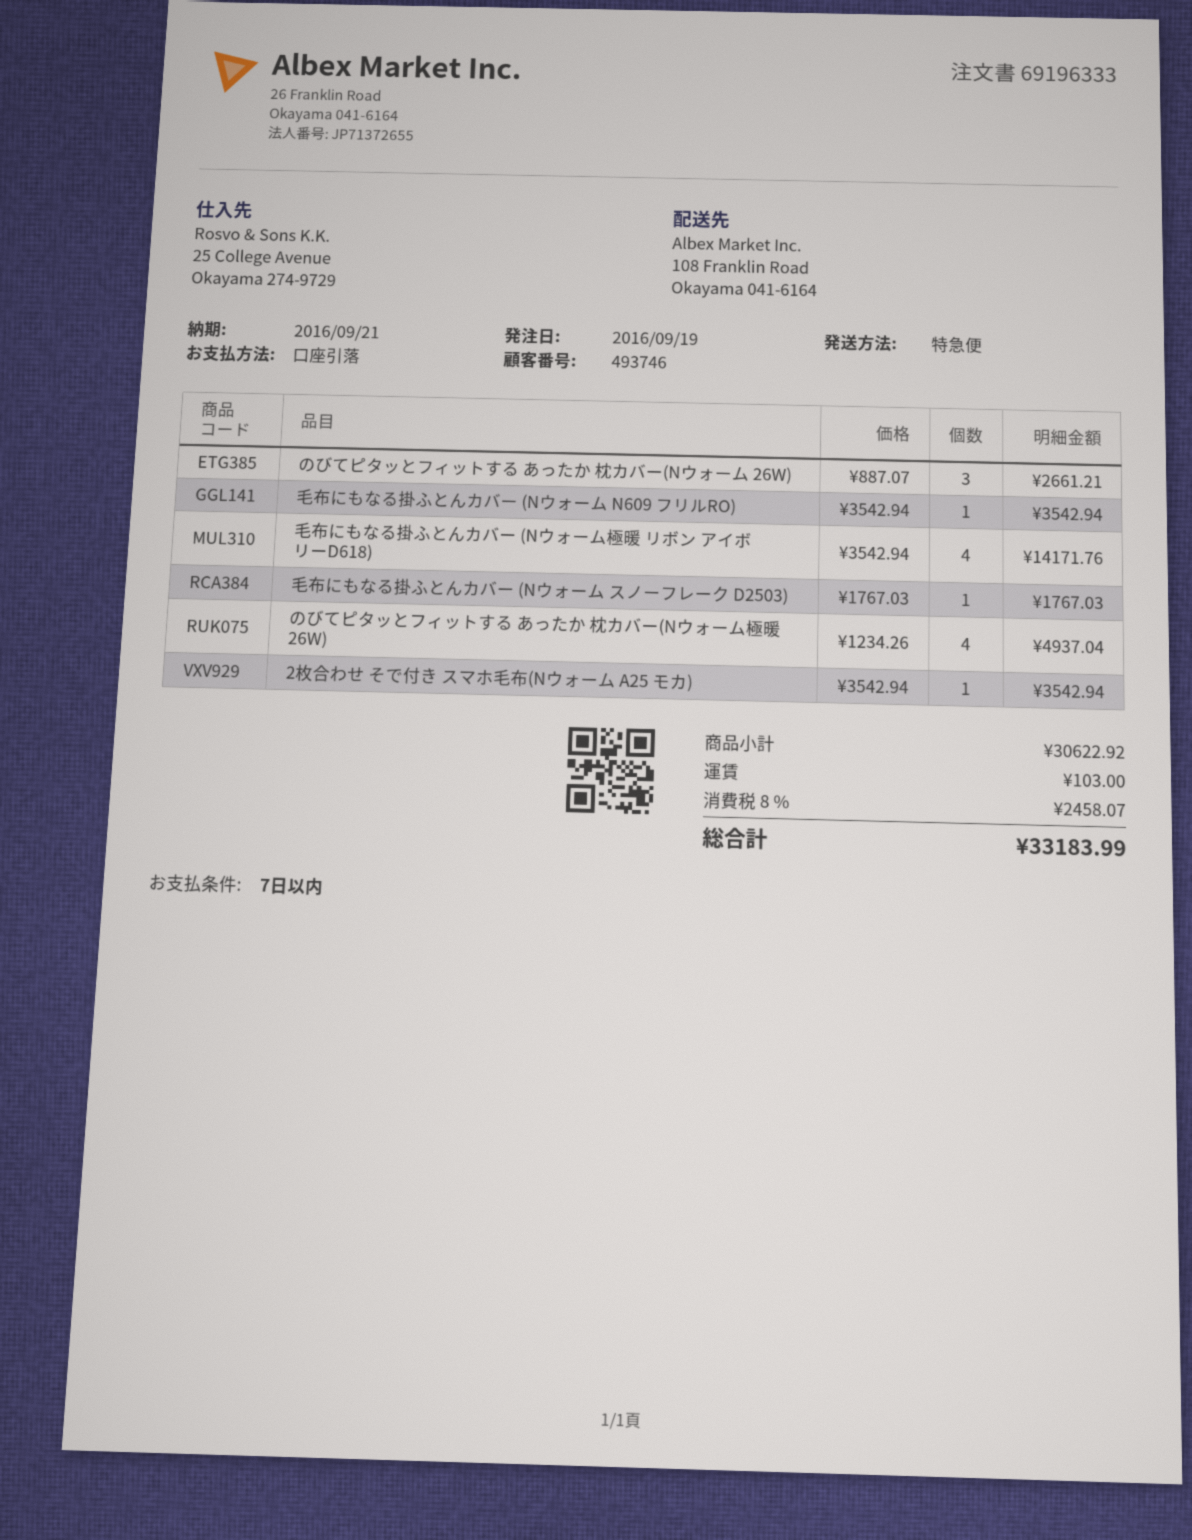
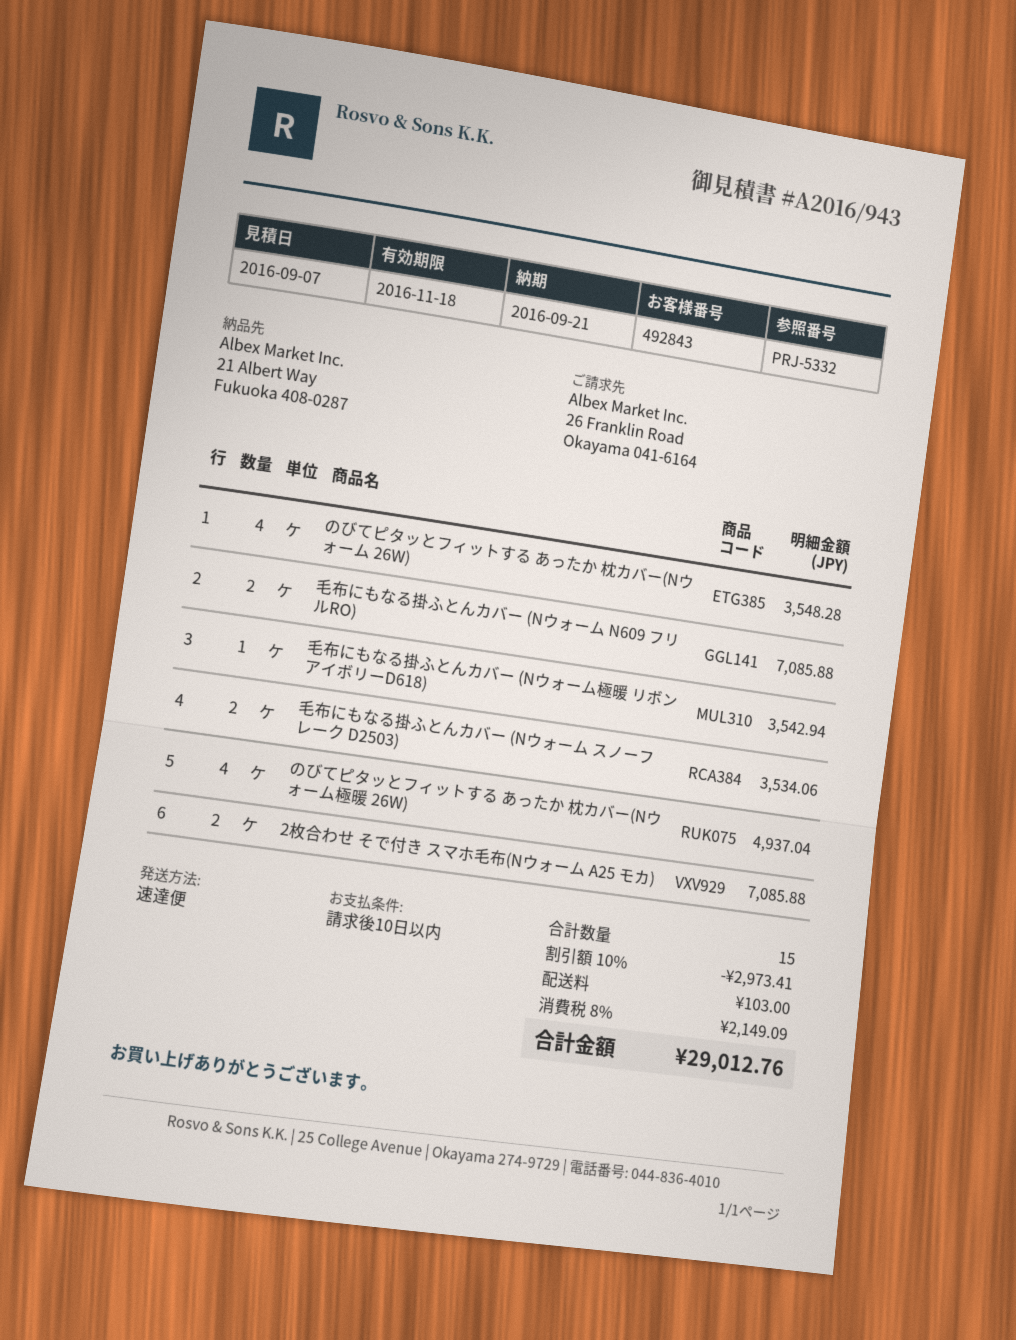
payment terms: 7 days -> 10 days
customer number: 493746 -> 492843
ship to: 108 Franklin Road, Okayama 041-6164 -> 21 Albert Way, Fukuoka 408-0287
のびてピタッとフィットする あったか 枕カバー(Nウォーム 26W): 3 for 2661.21 -> 4 for 3548.28
毛布にもなる掛ふとんカバー (Nウォーム N609 フリルRO): 1 for 3542.94 -> 2 for 7085.88
毛布にもなる掛ふとんカバー (Nウォーム極暖 リボン アイボリーD618): 4 for 14171.76 -> 1 for 3542.94
毛布にもなる掛ふとんカバー (Nウォーム スノーフレーク D2503): 1 for 1767.03 -> 2 for 3534.06
2枚合わせ そで付き スマホ毛布(Nウォーム A25 モカ): 1 for 3542.94 -> 2 for 7085.88
discount: none -> 10% = 2973.41
tax: 8% = 2458.07 -> 8% = 2149.09
total: 33183.99 -> 29012.76

